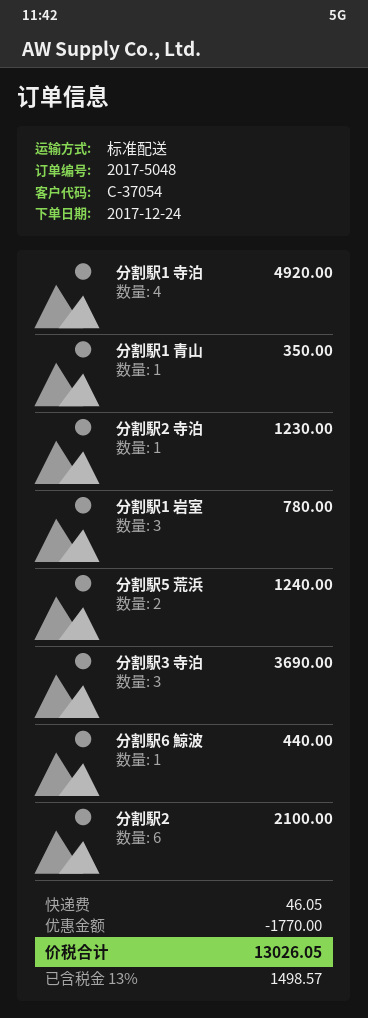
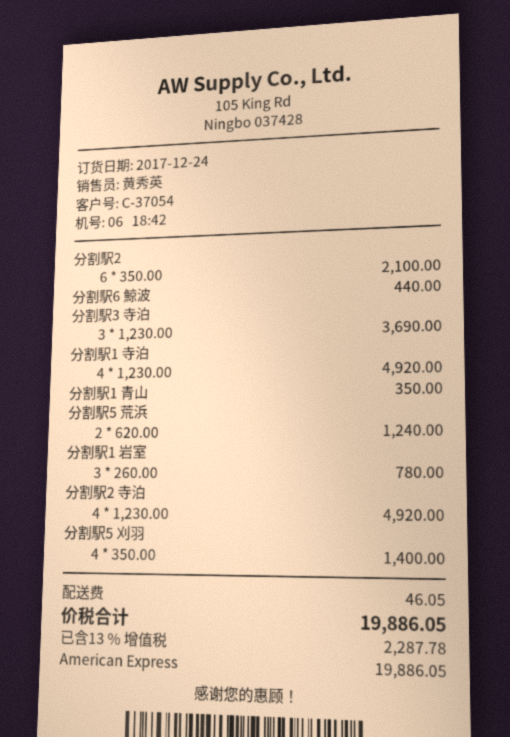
分割駅2 寺泊: 1 for 1230.00 -> 4 for 4920.00
分割駅5 刈羽: none -> 4 for 1400.00
discount: 1770.00 -> none
tax: 13% = 1498.57 -> 13% = 2287.78
total: 13026.05 -> 19886.05

